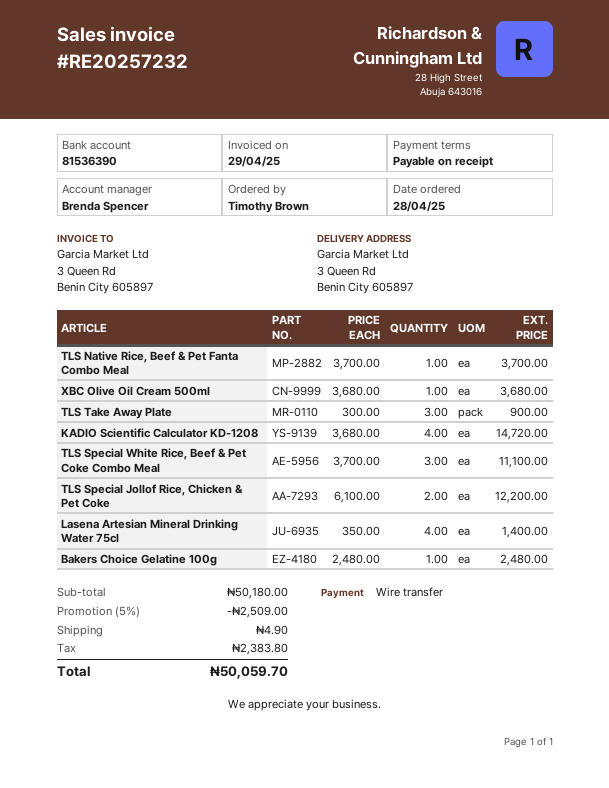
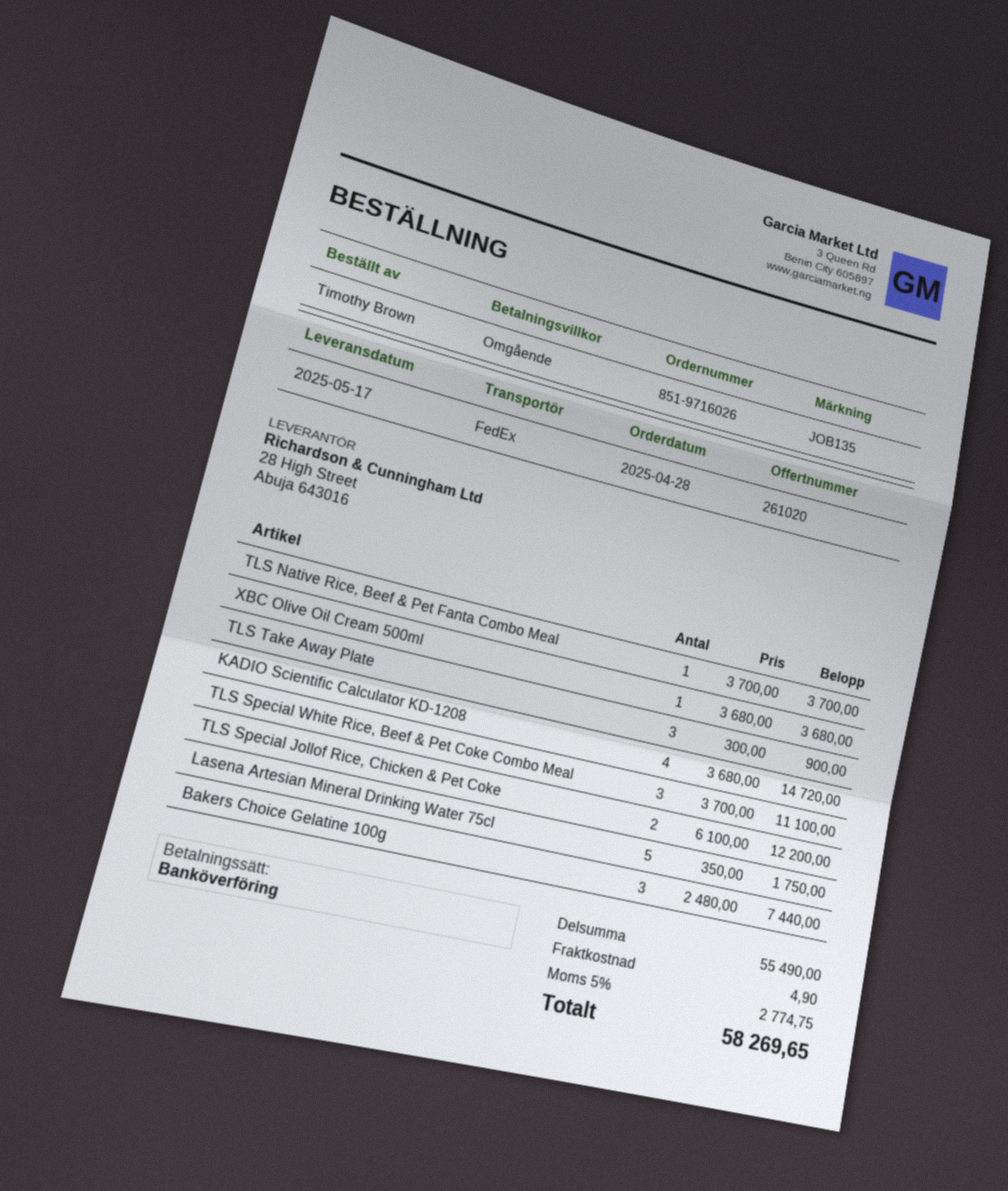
Lasena Artesian Mineral Drinking Water 75cl: 4 x 350.00 = 1400.00 -> 5 x 350.00 = 1750.00
Bakers Choice Gelatine 100g: 1 x 2480.00 = 2480.00 -> 3 x 2480.00 = 7440.00
subtotal: 50180.00 -> 55490.00
discount: 5% = 2509.00 -> none
tax: 2383.80 -> 2774.75
total: 50059.70 -> 58269.65

